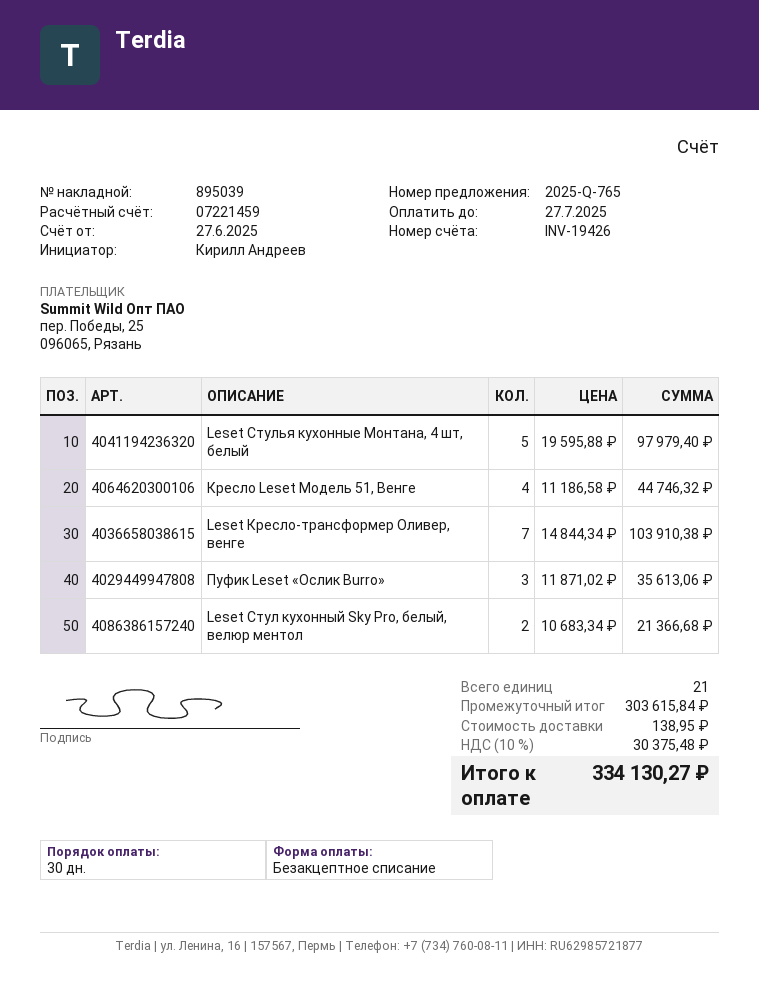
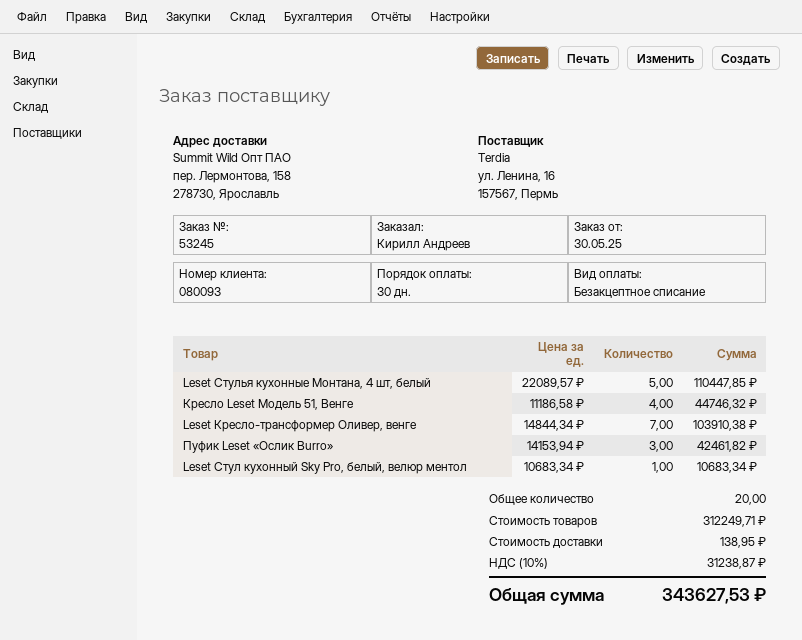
Leset Стулья кухонные Монтана, 4 шт, белый: 5 x 19595.88 = 97979.40 -> 5 x 22089.57 = 110447.85
Пуфик Leset «Ослик Burro»: 3 x 11871.02 = 35613.06 -> 3 x 14153.94 = 42461.82
Leset Стул кухонный Sky Pro, белый, велюр ментол: 2 x 10683.34 = 21366.68 -> 1 x 10683.34 = 10683.34
total quantity: 21 -> 20
subtotal: 303615.84 -> 312249.71
tax: 10% = 30375.48 -> 10% = 31238.87
total: 334130.27 -> 343627.53

